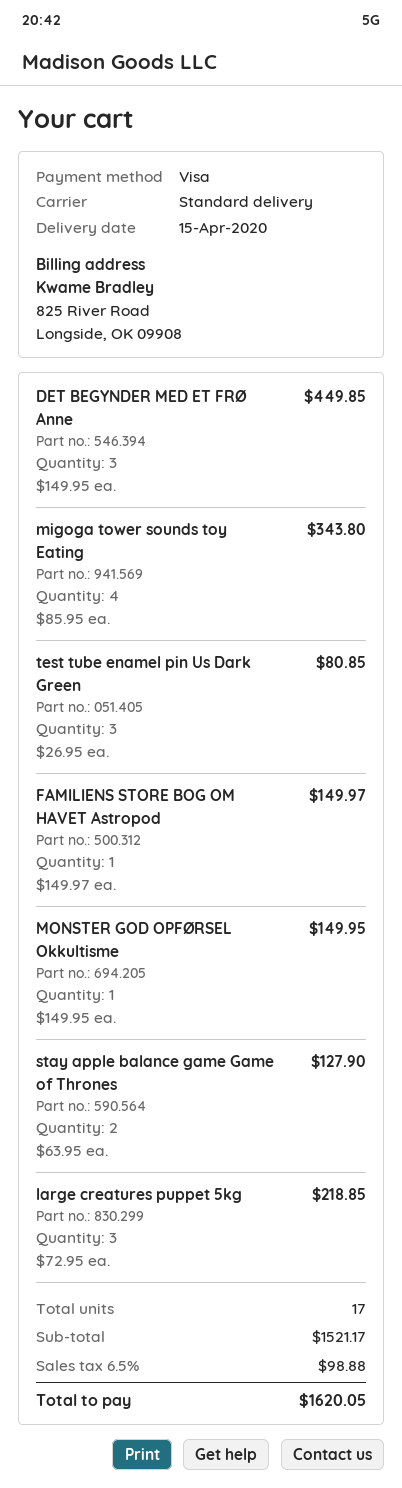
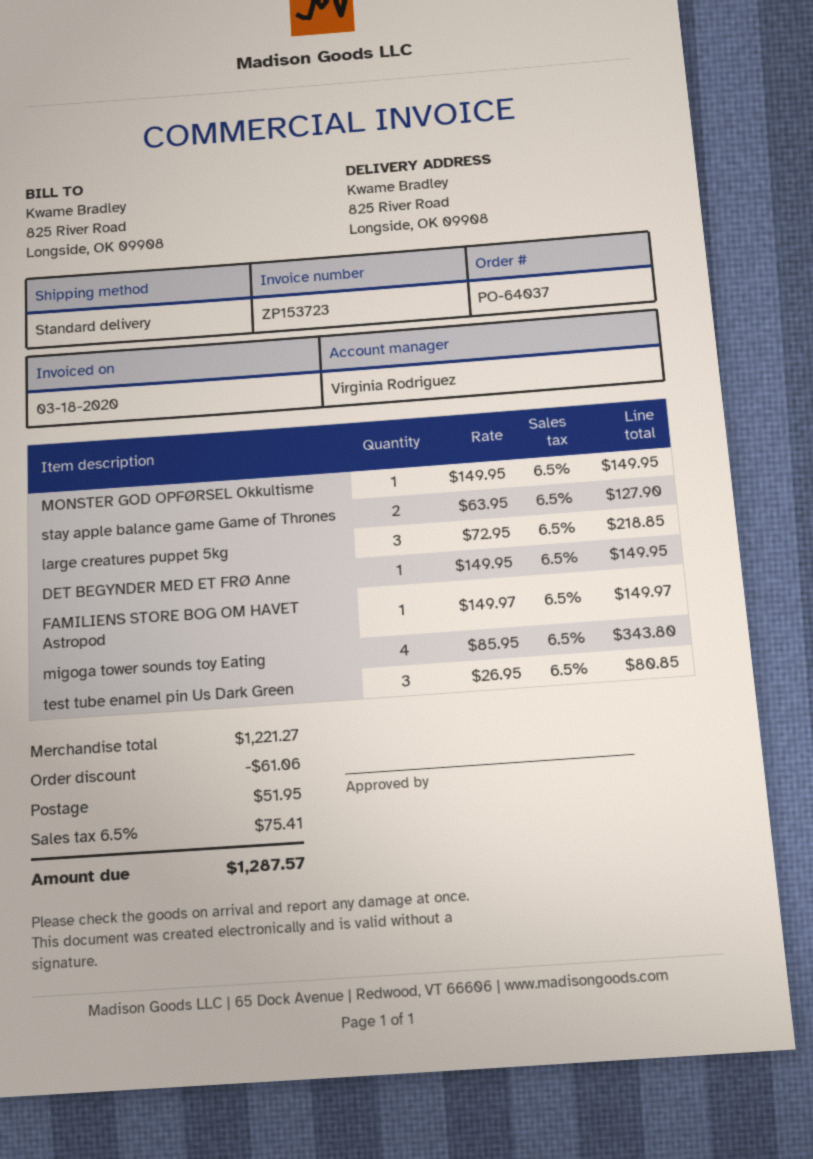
DET BEGYNDER MED ET FRØ Anne: 3 x 149.95 = 449.85 -> 1 x 149.95 = 149.95
subtotal: 1521.17 -> 1221.27
discount: none -> 61.06
shipping: none -> 51.95
tax: 6.5% = 98.88 -> 6.5% = 75.41
total: 1620.05 -> 1287.57

